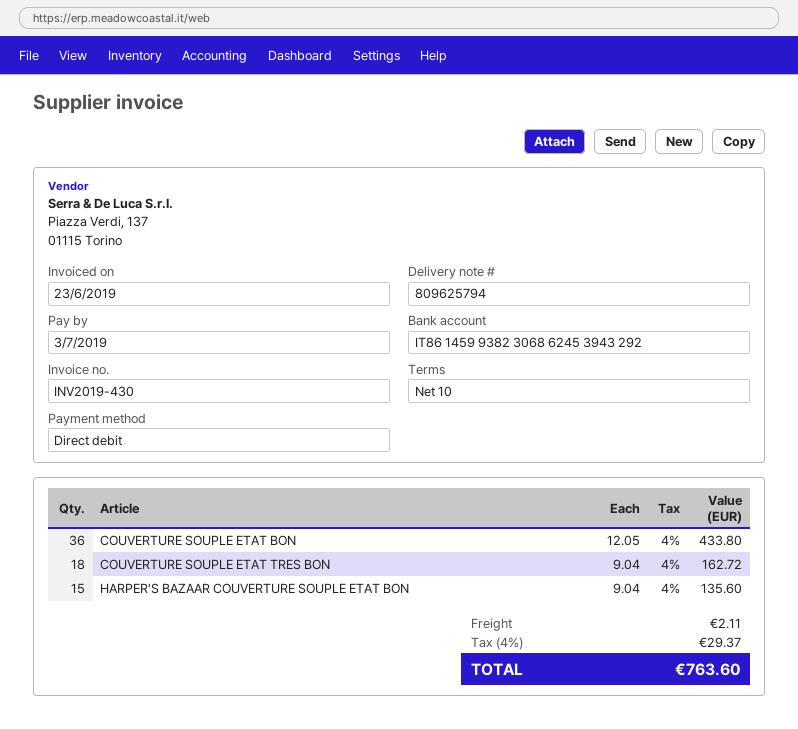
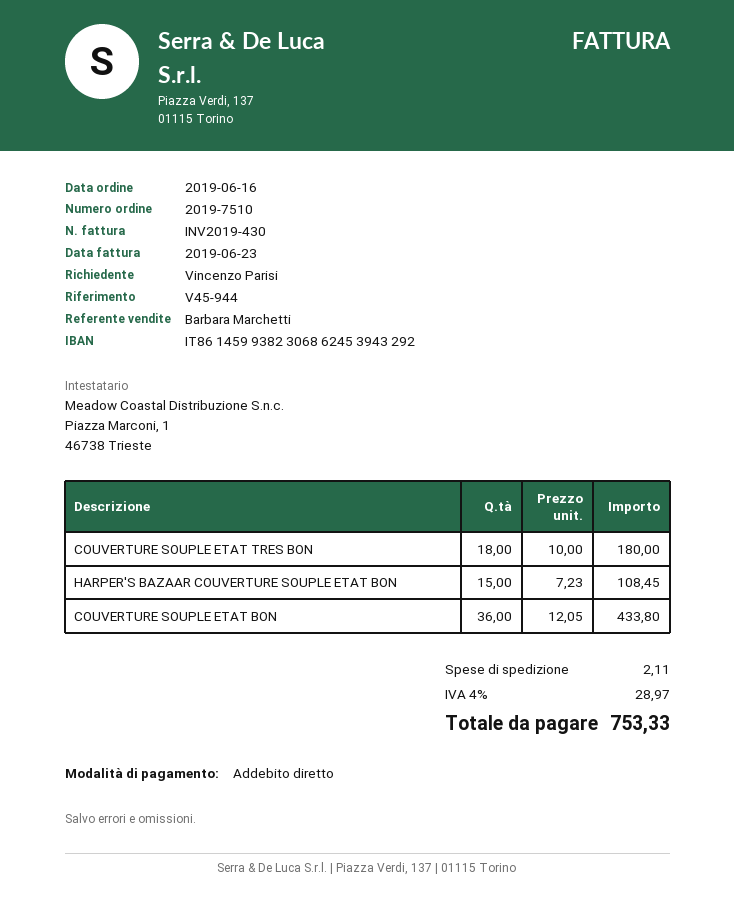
COUVERTURE SOUPLE ETAT TRES BON: 18 x 9.04 = 162.72 -> 18 x 10.00 = 180.00
HARPER'S BAZAAR COUVERTURE SOUPLE ETAT BON: 15 x 9.04 = 135.60 -> 15 x 7.23 = 108.45
tax: 4% = 29.37 -> 4% = 28.97
total: 763.60 -> 753.33

